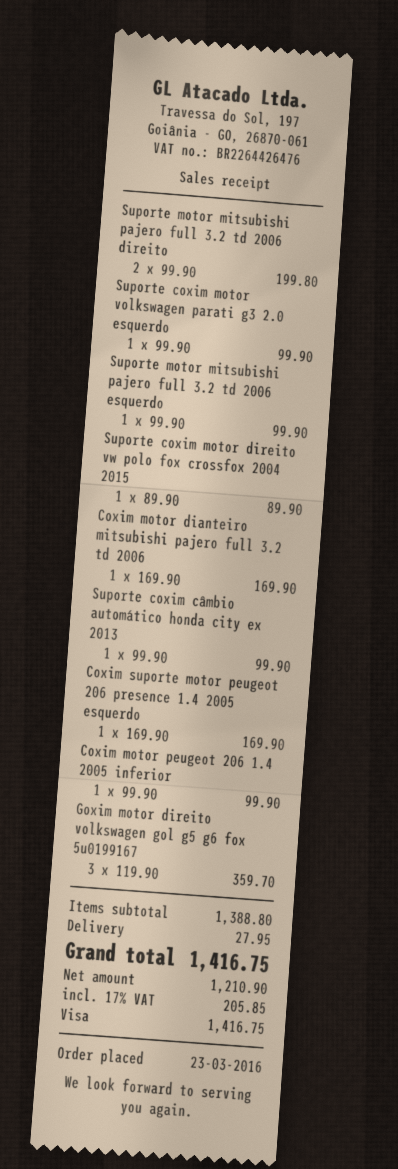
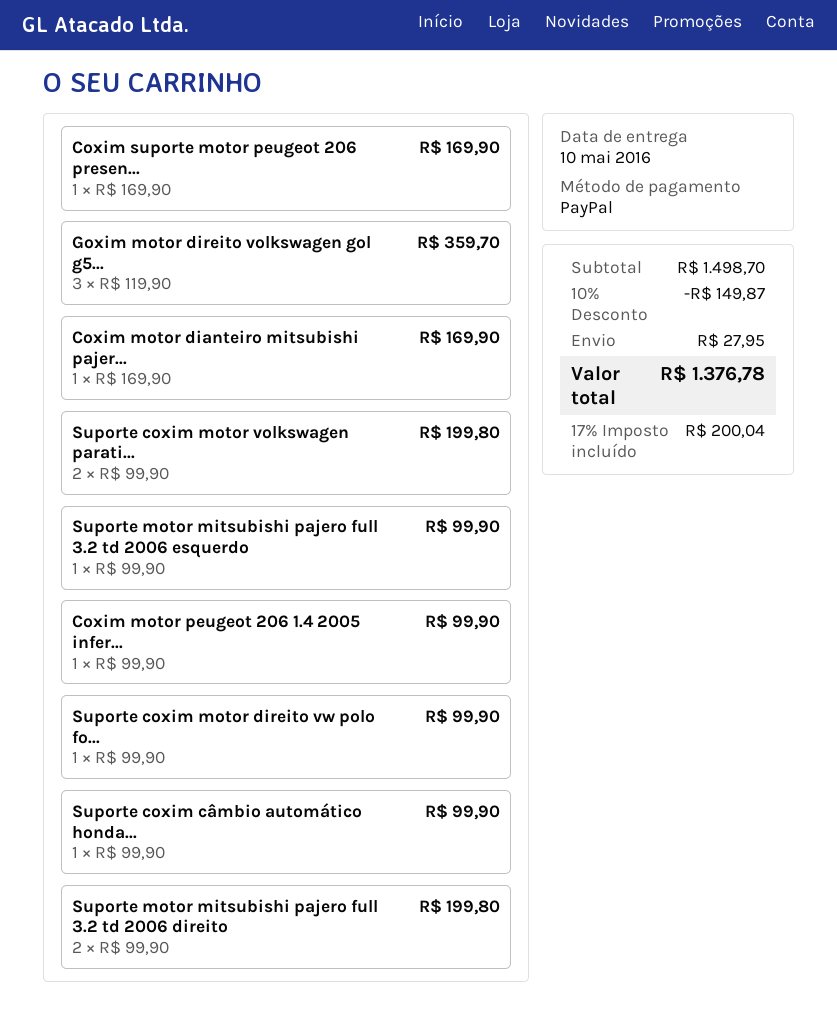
payment method: Visa -> PayPal
Suporte coxim motor volkswagen parati g3 2.0 esquerdo: 1 x 99.90 = 99.90 -> 2 x 99.90 = 199.80
Suporte coxim motor direito vw polo fox crossfox 2004 2015: 1 x 89.90 = 89.90 -> 1 x 99.90 = 99.90
subtotal: 1388.80 -> 1498.70
discount: none -> 10% = 149.87
tax: 17% = 205.85 -> 17% = 200.04
total: 1416.75 -> 1376.78

